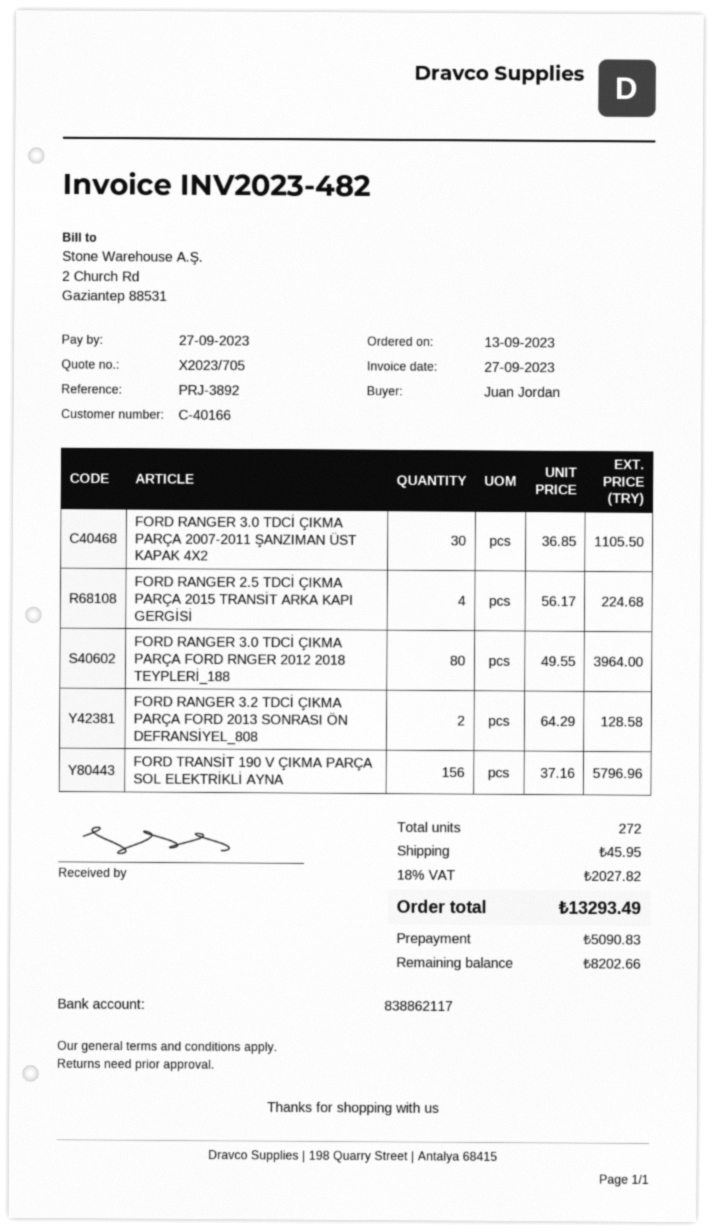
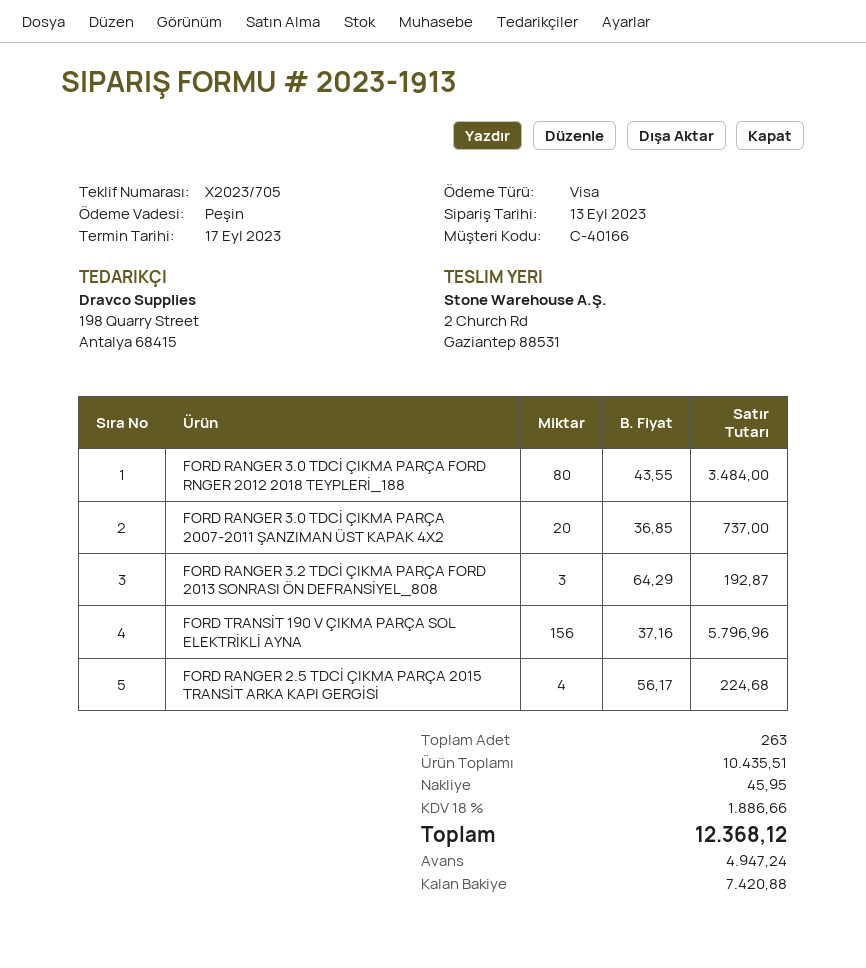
FORD RANGER 3.0 TDCİ ÇIKMA PARÇA 2007-2011 ŞANZIMAN ÜST KAPAK 4X2: 30 x 36.85 = 1105.50 -> 20 x 36.85 = 737.00
FORD RANGER 3.0 TDCİ ÇIKMA PARÇA FORD RNGER 2012 2018 TEYPLERİ_188: 80 x 49.55 = 3964.00 -> 80 x 43.55 = 3484.00
FORD RANGER 3.2 TDCİ ÇIKMA PARÇA FORD 2013 SONRASI ÖN DEFRANSİYEL_808: 2 x 64.29 = 128.58 -> 3 x 64.29 = 192.87
total quantity: 272 -> 263
tax: 18% = 2027.82 -> 18% = 1886.66
total: 13293.49 -> 12368.12
deposit: 5090.83 -> 4947.24
balance: 8202.66 -> 7420.88

